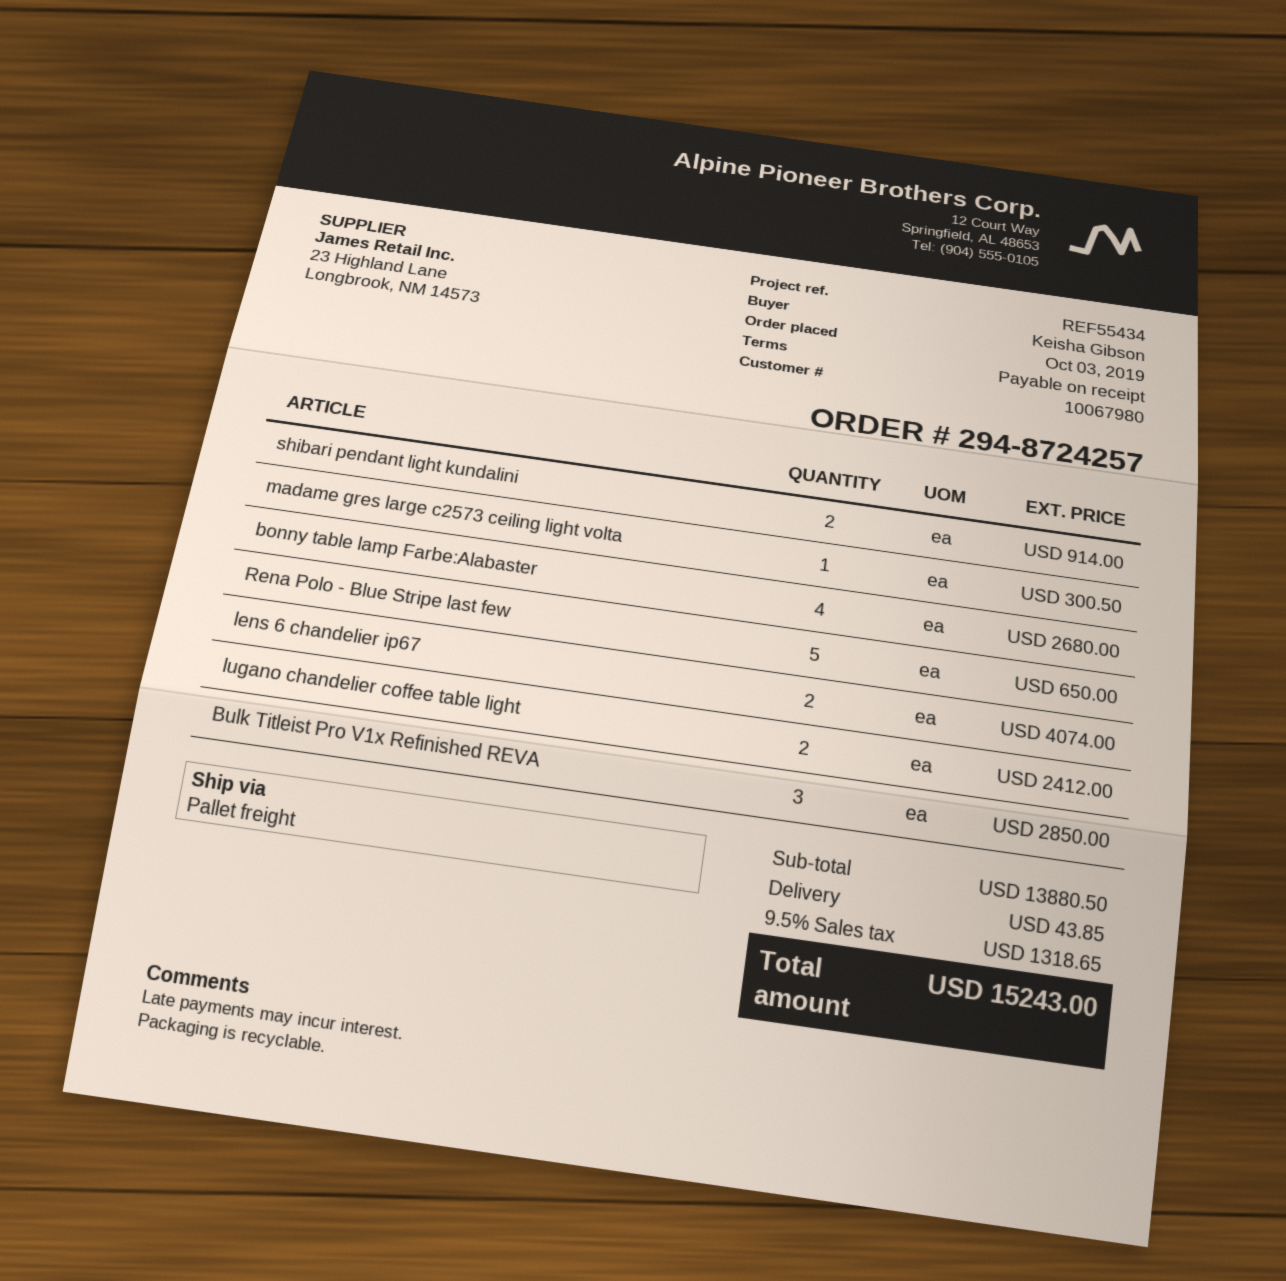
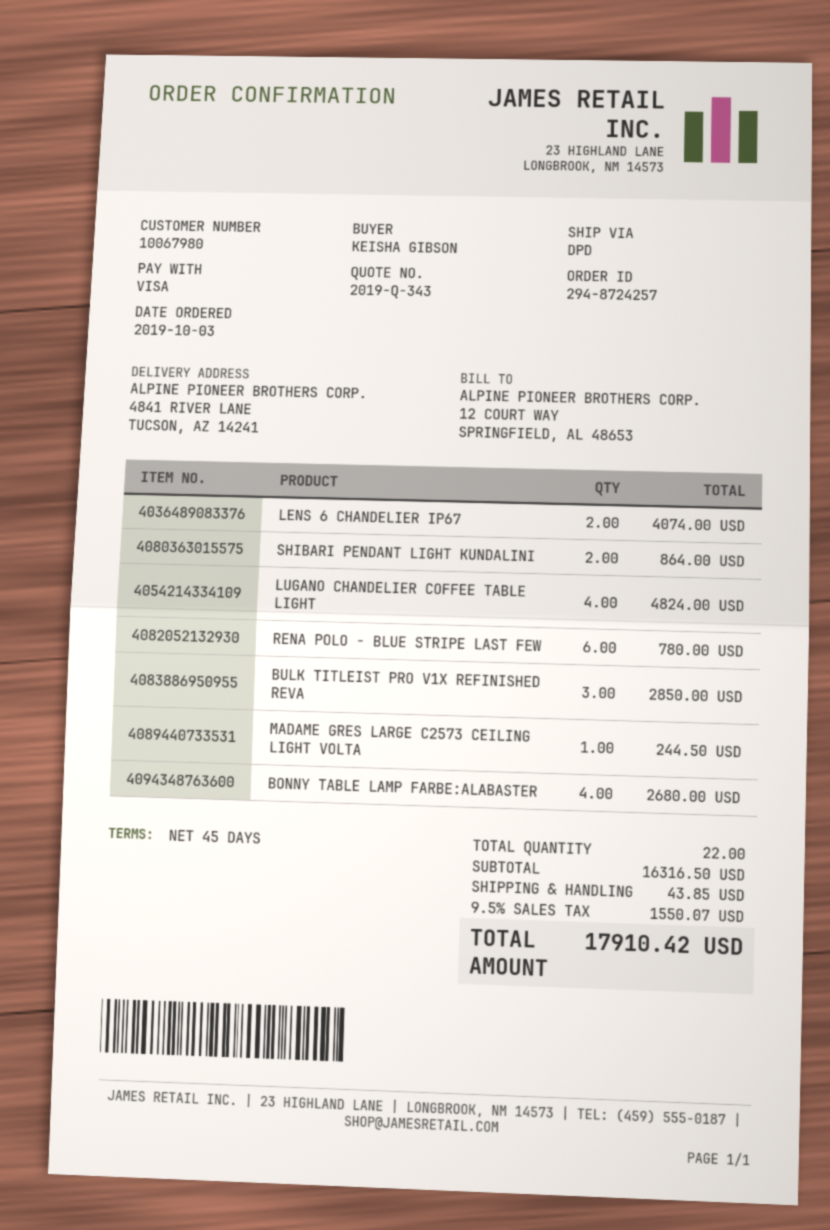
payment terms: on receipt -> 45 days
shipping method: pallet freight -> DPD
shibari pendant light kundalini: 2 for 914.00 -> 2 for 864.00
madame gres large c2573 ceiling light volta: 1 for 300.50 -> 1 for 244.50
Rena Polo - Blue Stripe last few: 5 for 650.00 -> 6 for 780.00
lugano chandelier coffee table light: 2 for 2412.00 -> 4 for 4824.00
subtotal: 13880.50 -> 16316.50
tax: 9.5% = 1318.65 -> 9.5% = 1550.07
total: 15243.00 -> 17910.42

